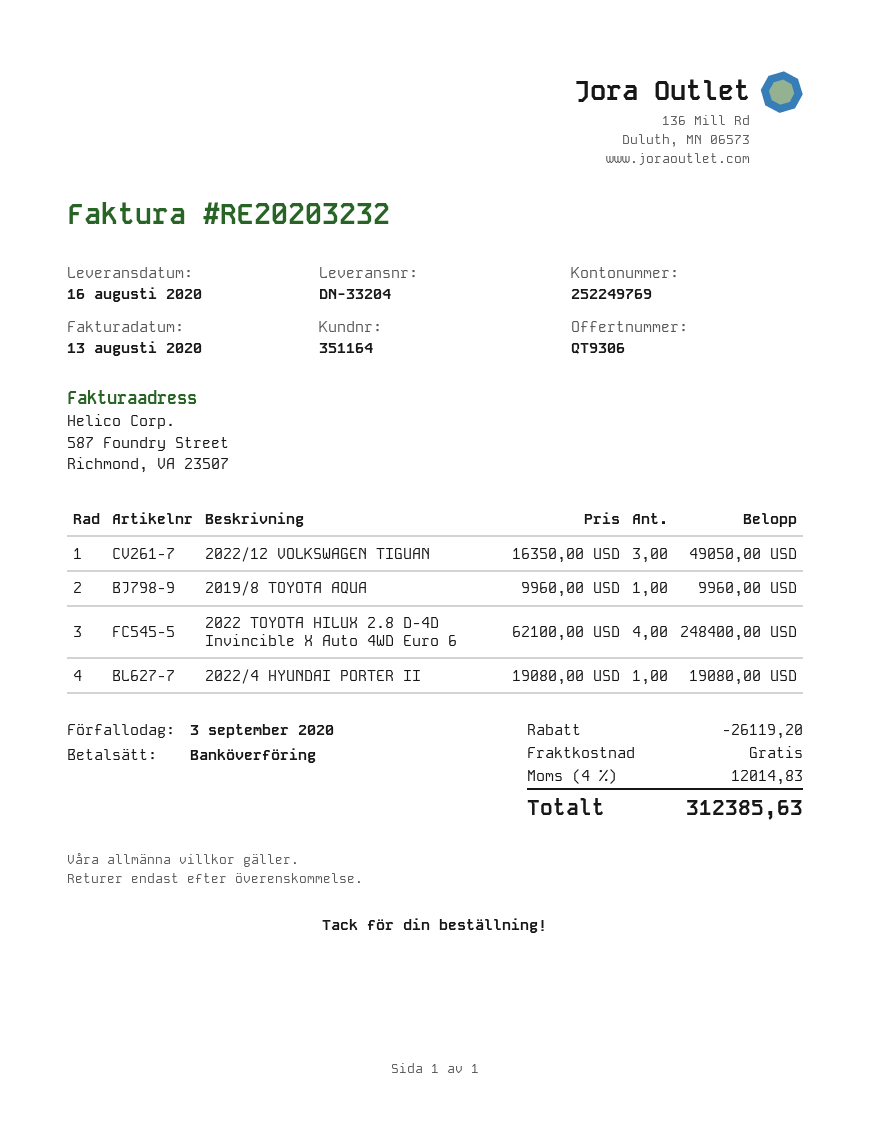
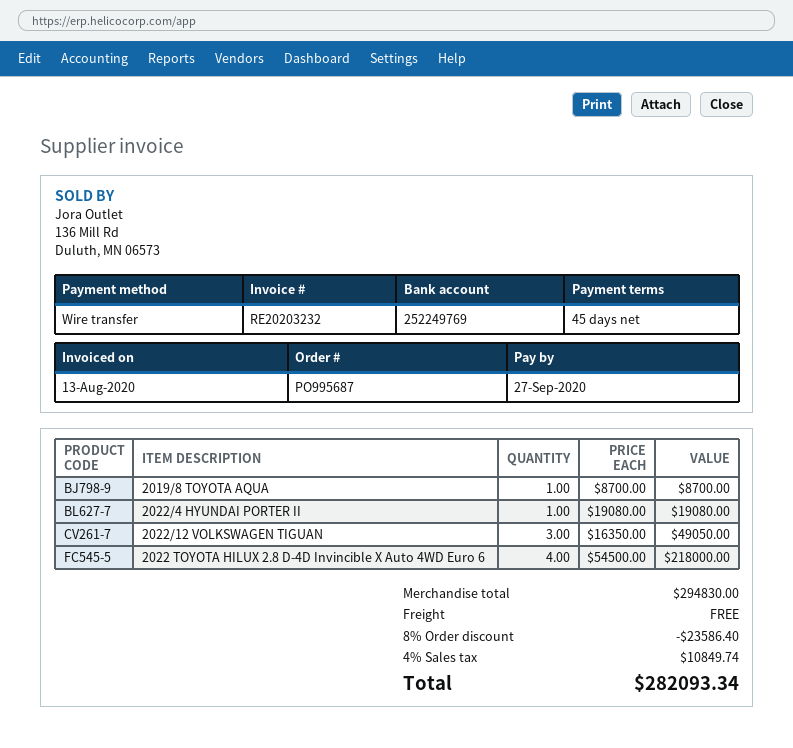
due date: 2020-09-03 -> 2020-09-27
2019/8 TOYOTA AQUA: 1 x 9960.00 = 9960.00 -> 1 x 8700.00 = 8700.00
2022 TOYOTA HILUX 2.8 D-4D Invincible X Auto 4WD Euro 6: 4 x 62100.00 = 248400.00 -> 4 x 54500.00 = 218000.00
discount: 26119.20 -> 23586.40
tax: 4% = 12014.83 -> 4% = 10849.74
total: 312385.63 -> 282093.34

